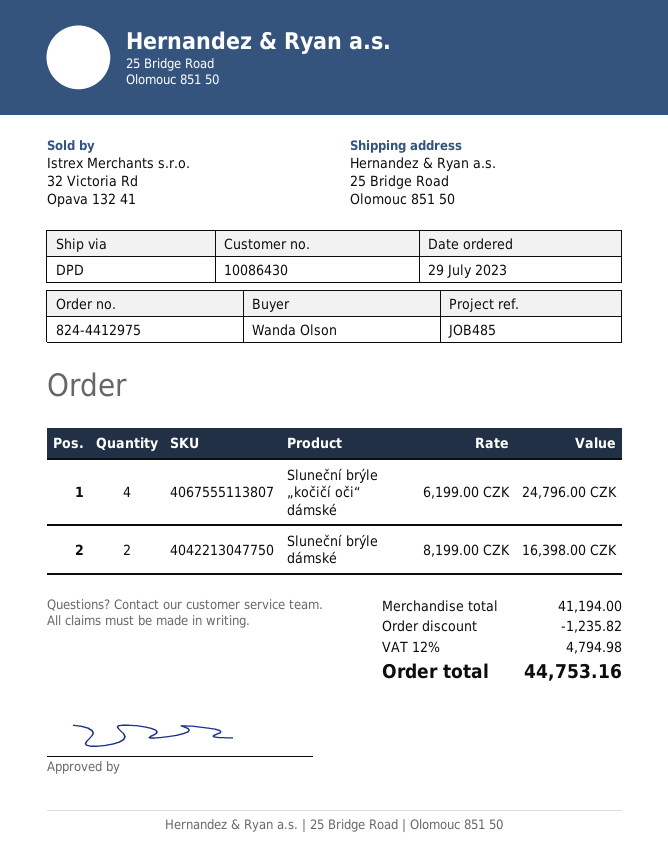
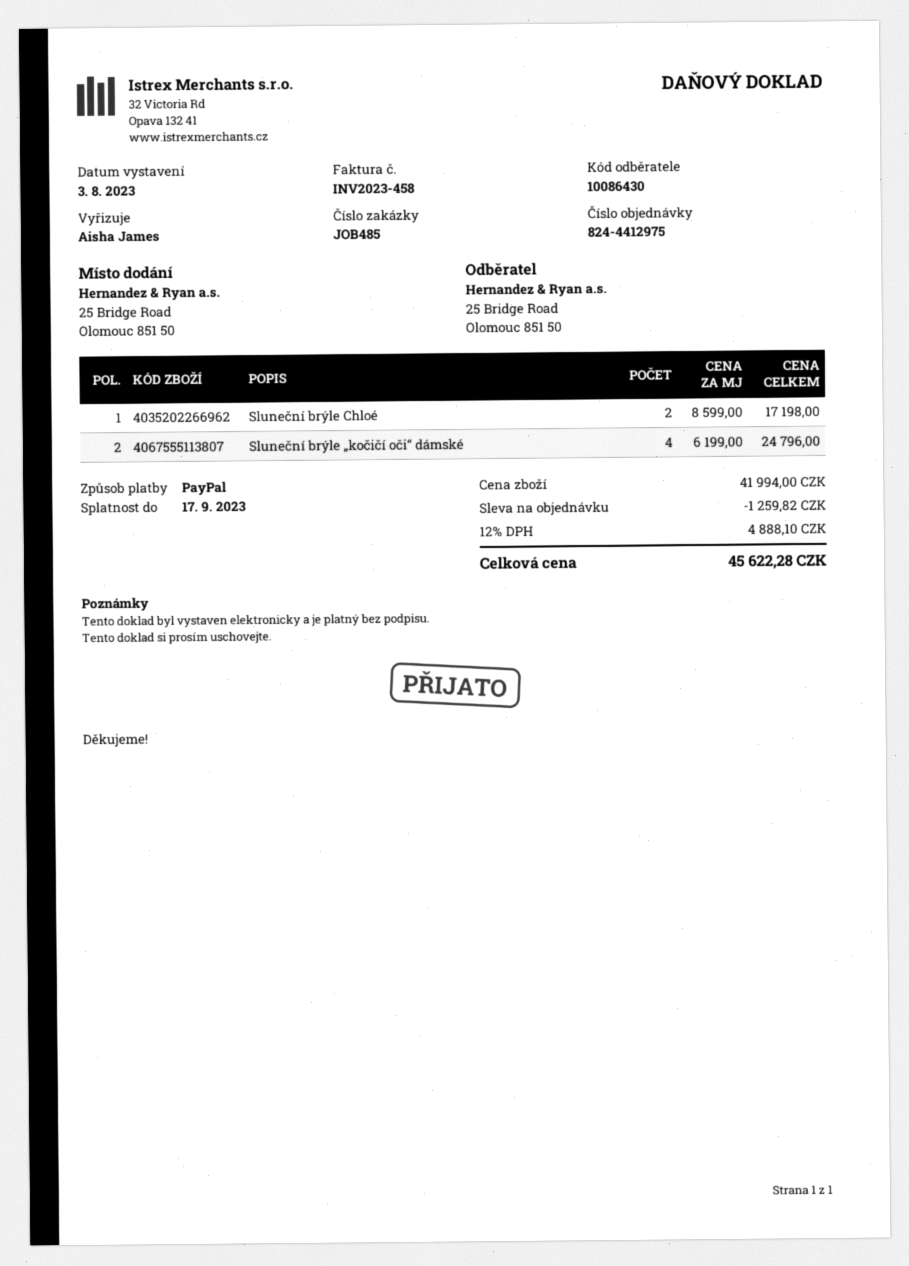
Sluneční brýle dámské: 2 x 8199.00 = 16398.00 -> none
Sluneční brýle Chloé: none -> 2 x 8599.00 = 17198.00
subtotal: 41194.00 -> 41994.00
discount: 1235.82 -> 1259.82
tax: 12% = 4794.98 -> 12% = 4888.10
total: 44753.16 -> 45622.28

